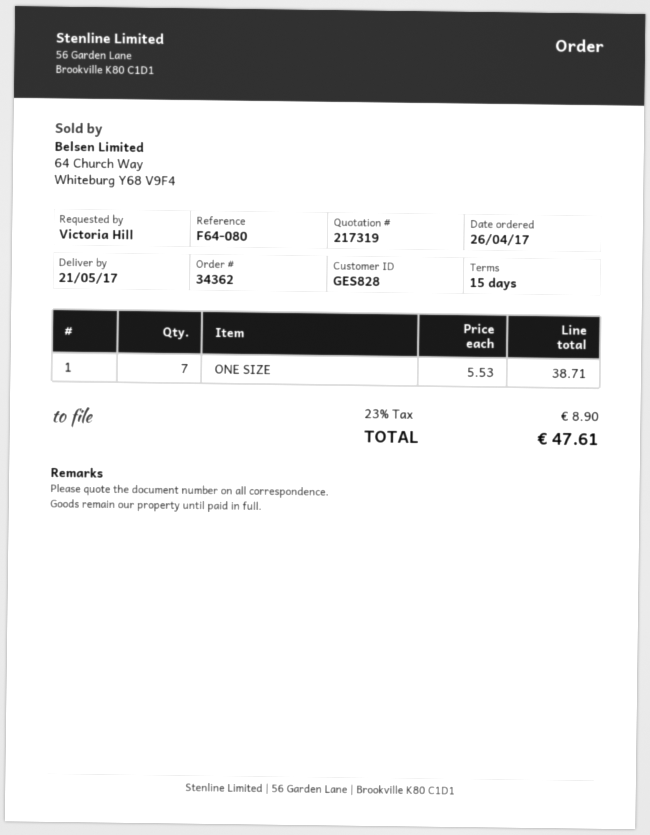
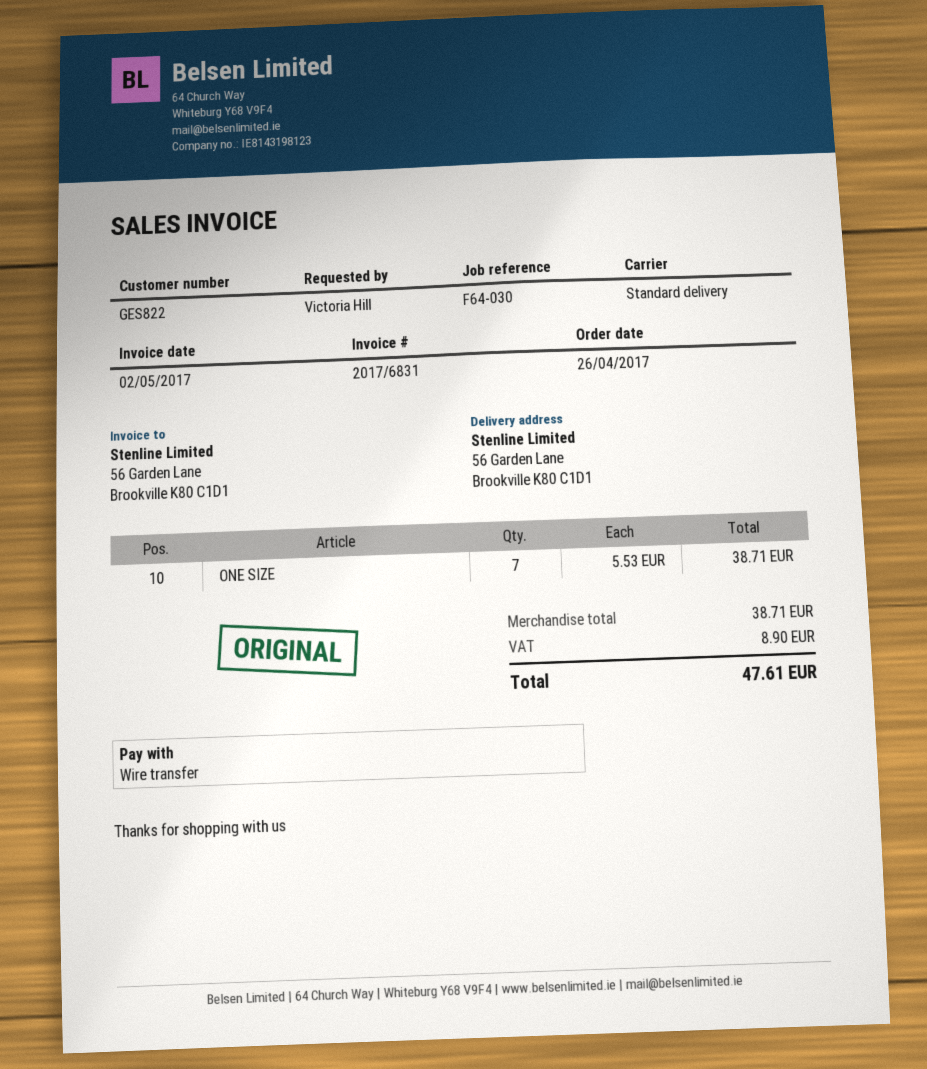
customer number: GES828 -> GES822
reference: F64-080 -> F64-030

